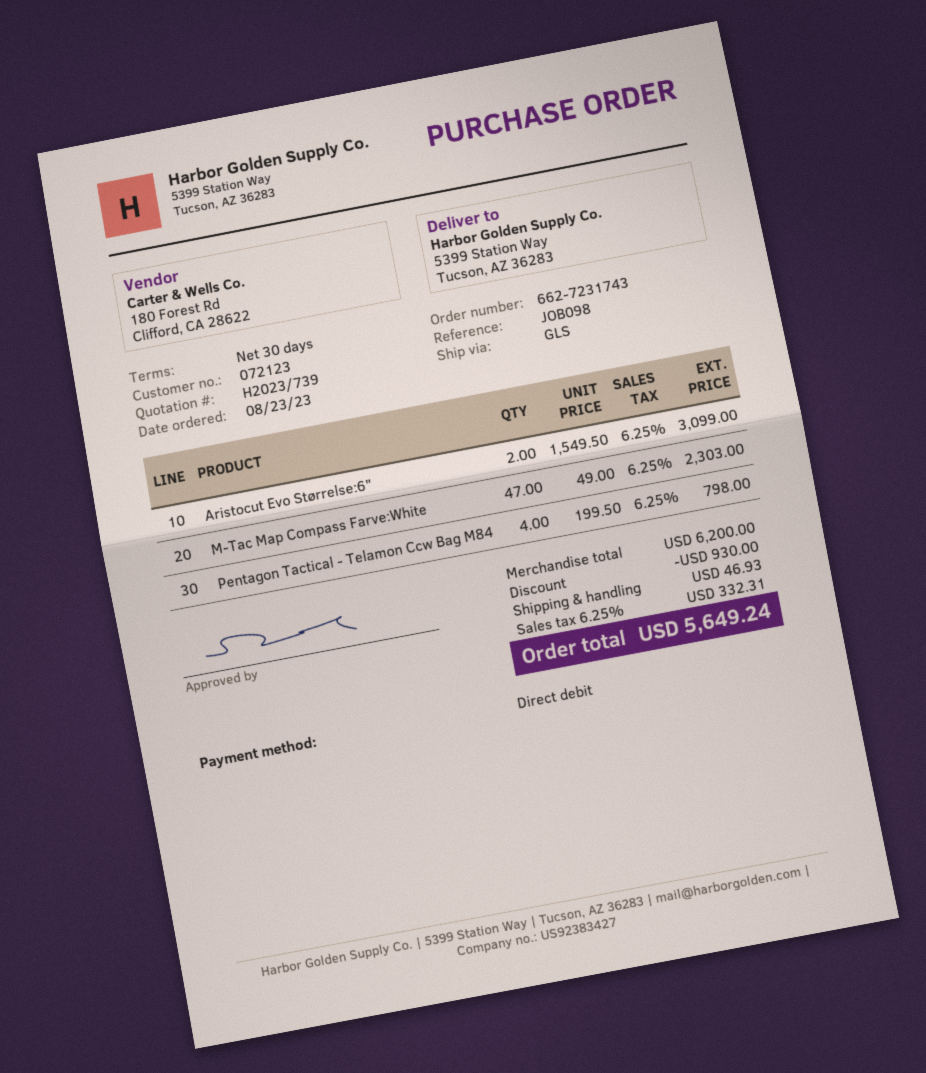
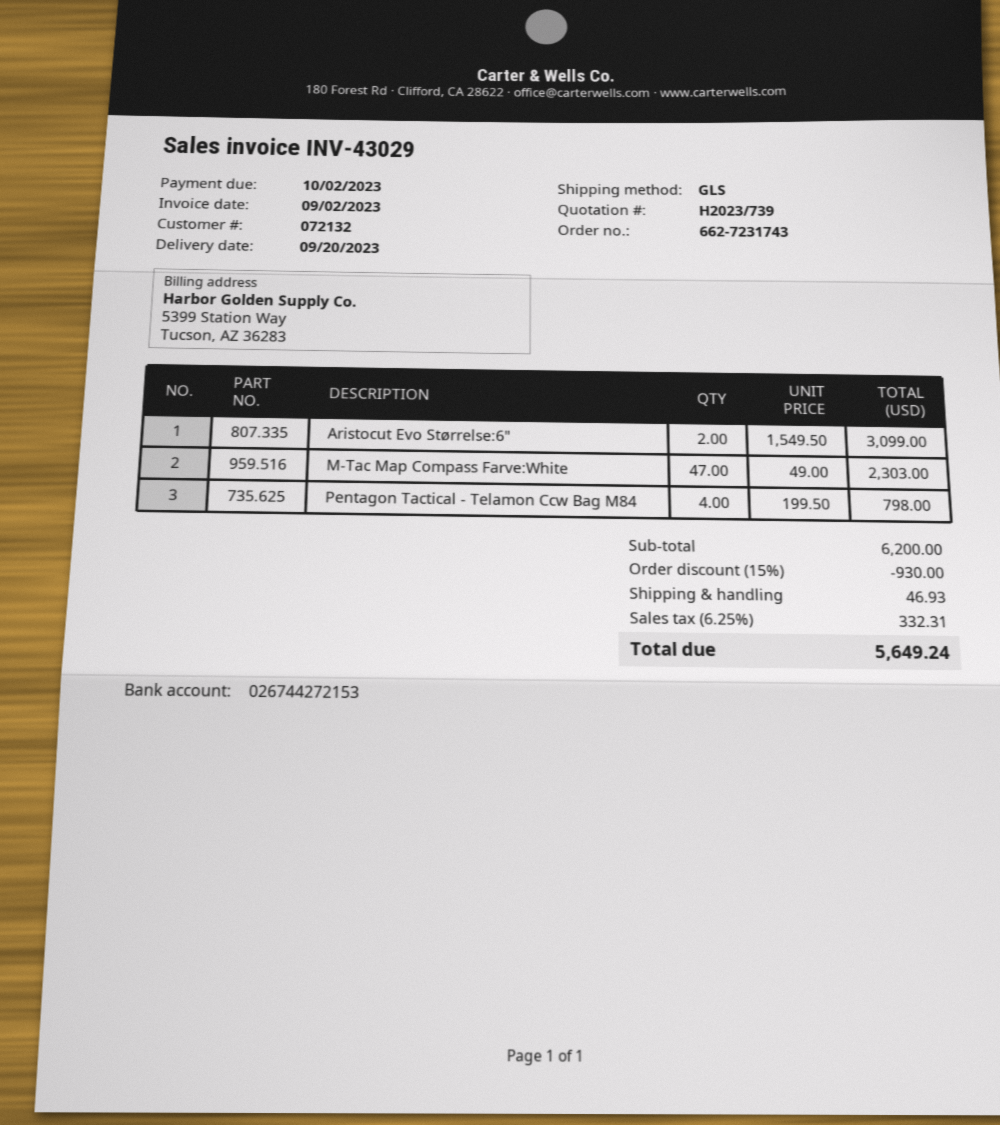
customer number: 072123 -> 072132

